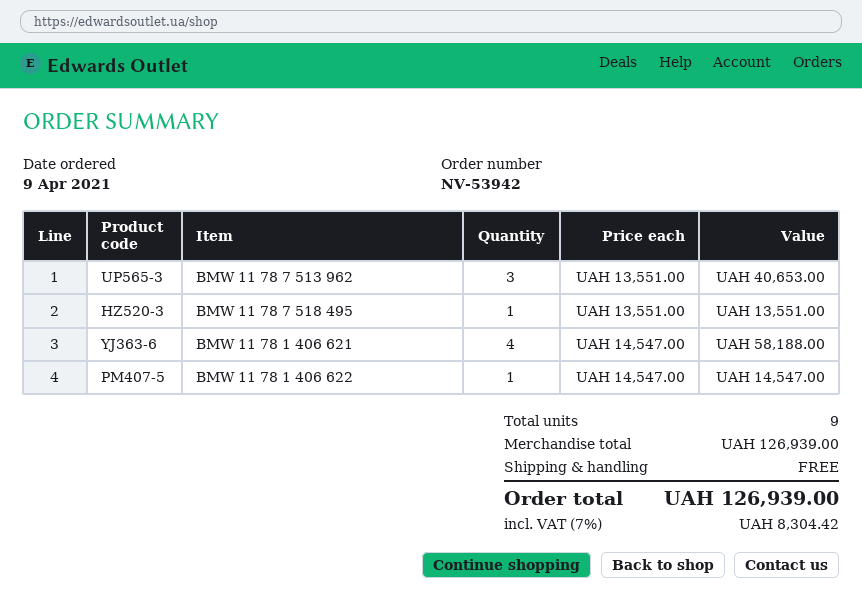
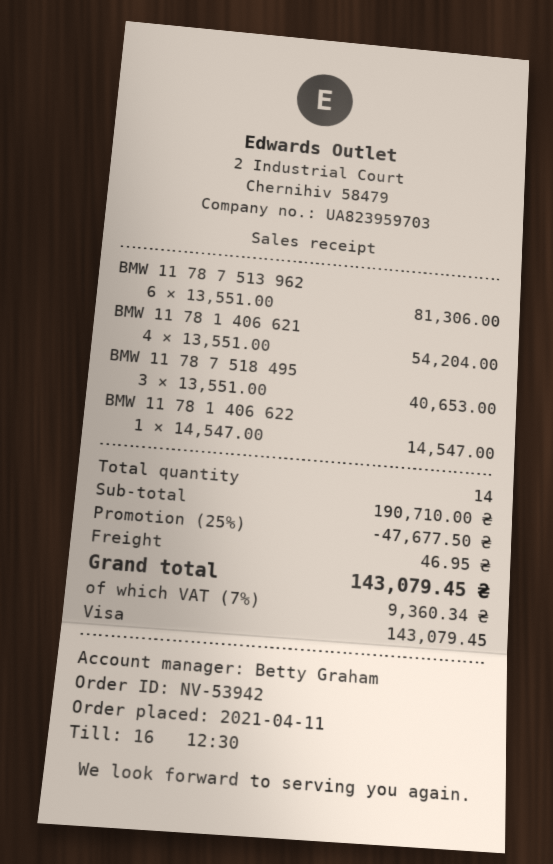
order date: 2021-04-09 -> 2021-04-11
BMW 11 78 7 513 962: 3 x 13551.00 = 40653.00 -> 6 x 13551.00 = 81306.00
BMW 11 78 7 518 495: 1 x 13551.00 = 13551.00 -> 3 x 13551.00 = 40653.00
BMW 11 78 1 406 621: 4 x 14547.00 = 58188.00 -> 4 x 13551.00 = 54204.00
total quantity: 9 -> 14
subtotal: 126939.00 -> 190710.00
discount: none -> 25% = 47677.50
shipping: 0.00 -> 46.95
tax: 7% = 8304.42 -> 7% = 9360.34
total: 126939.00 -> 143079.45

